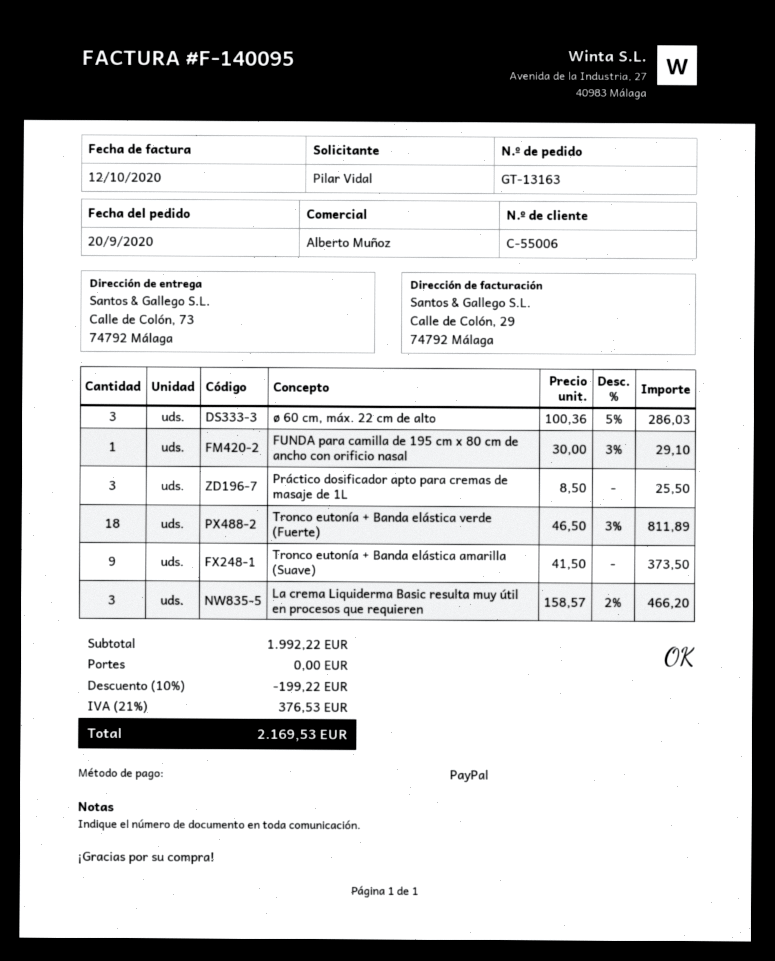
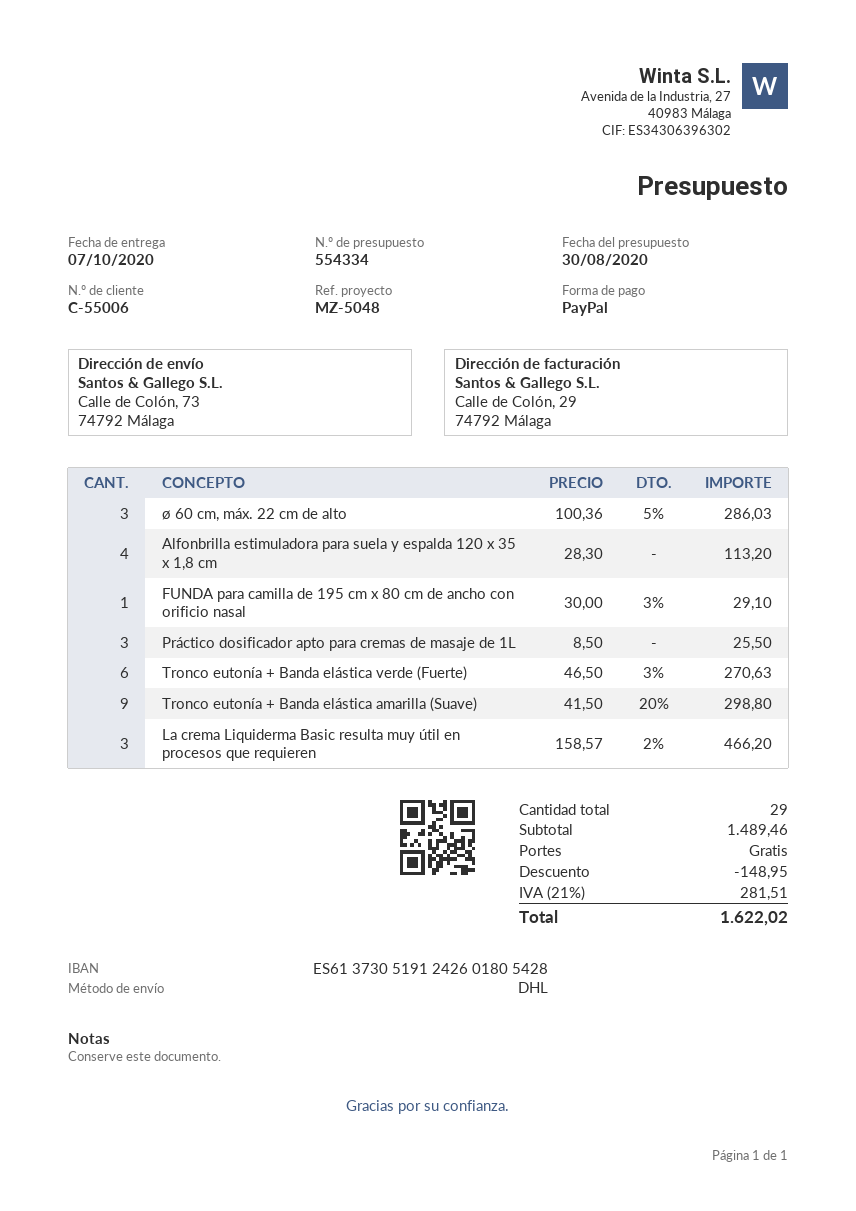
Tronco eutonía + Banda elástica verde (Fuerte): 18 x 46.50 - 3% = 811.89 -> 6 x 46.50 - 3% = 270.63
Tronco eutonía + Banda elástica amarilla (Suave): 9 x 41.50 = 373.50 -> 9 x 41.50 - 20% = 298.80
Alfonbrilla estimuladora para suela y espalda 120 x 35 x 1,8 cm: none -> 4 x 28.30 = 113.20
subtotal: 1992.22 -> 1489.46
discount: 199.22 -> 148.95
tax: 21% = 376.53 -> 21% = 281.51
total: 2169.53 -> 1622.02

